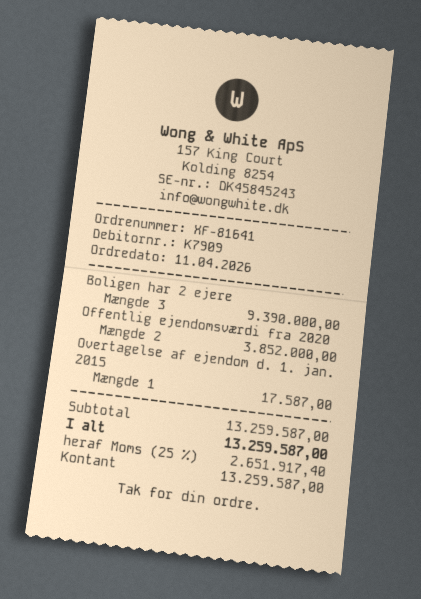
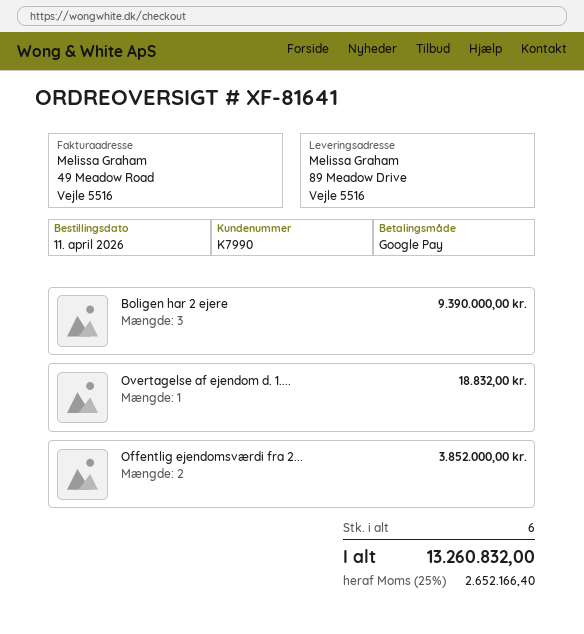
customer number: K7909 -> K7990
payment method: cash -> Google Pay
Overtagelse af ejendom d. 1. jan. 2015: 1 for 17587.00 -> 1 for 18832.00
tax: 25% = 2651917.40 -> 25% = 2652166.40
total: 13259587.00 -> 13260832.00

